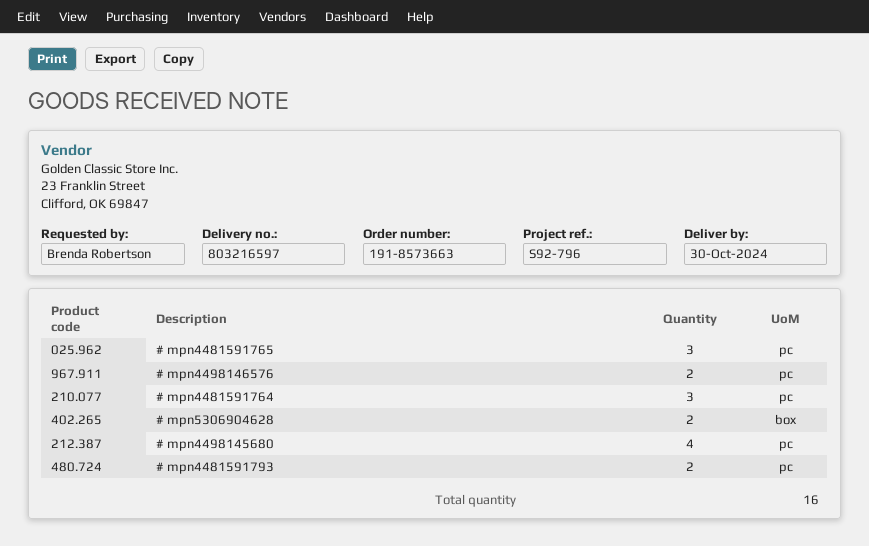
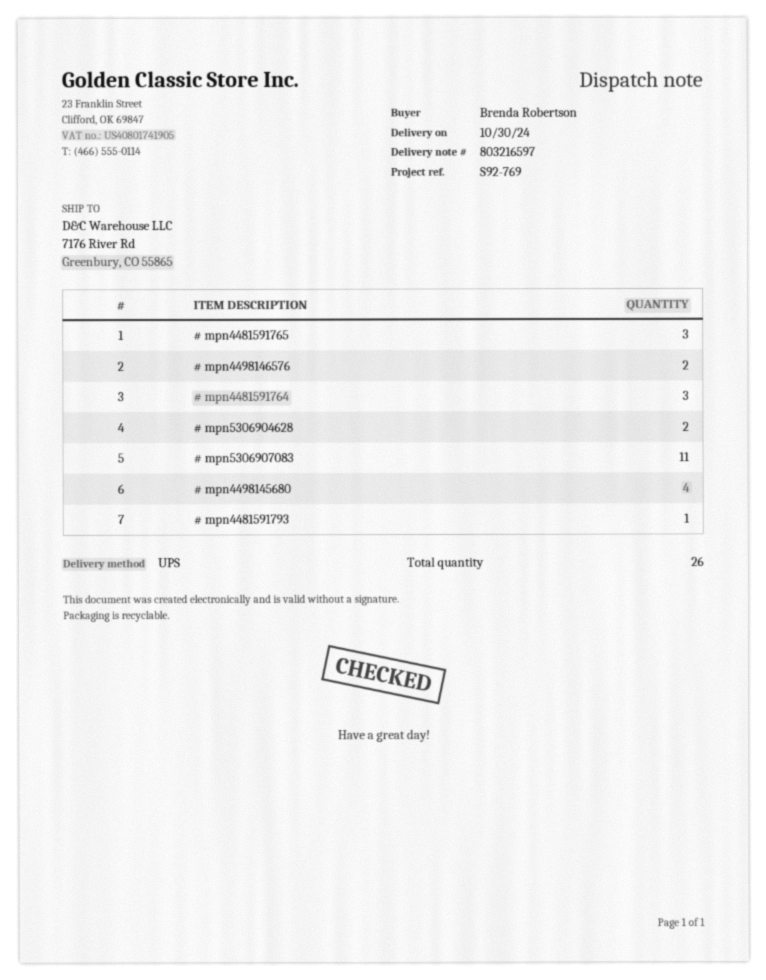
reference: S92-796 -> S92-769
# mpn4481591793: 2 -> 1
# mpn5306907083: none -> 11
total quantity: 16 -> 26

